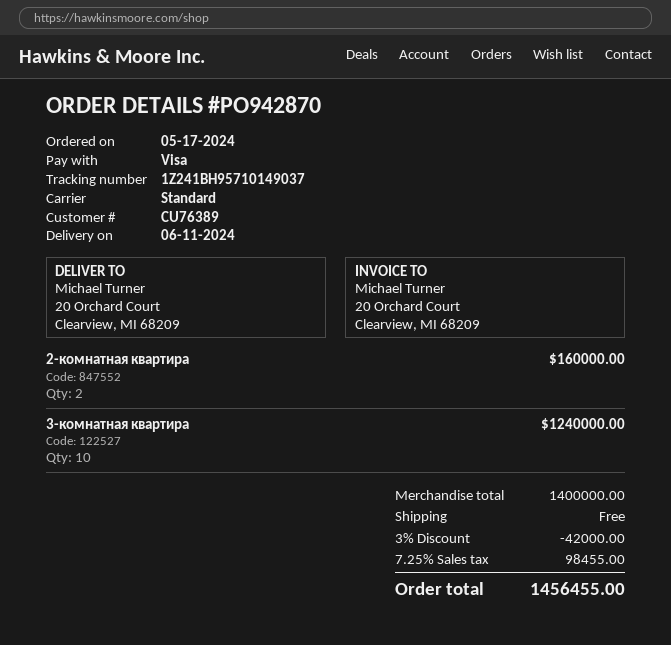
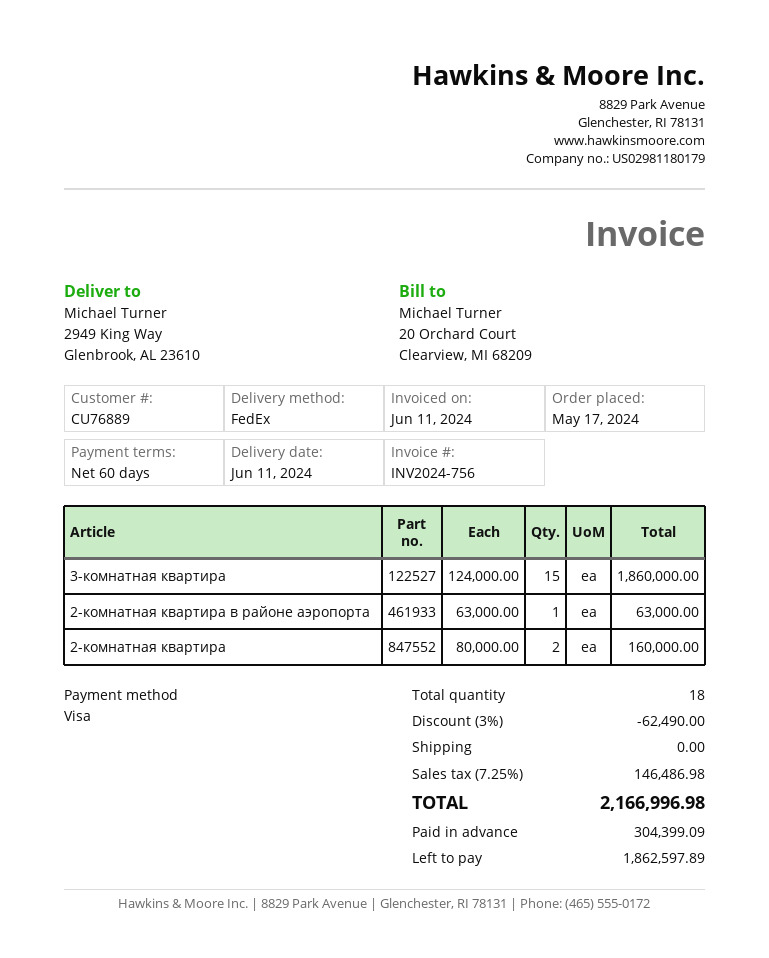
customer number: CU76389 -> CU76889
shipping method: standard -> FedEx
ship to: 20 Orchard Court, Clearview, MI 68209 -> 2949 King Way, Glenbrook, AL 23610
3-комнатная квартира: 10 for 1240000.00 -> 15 for 1860000.00
2-комнатная квартира в районе аэропорта: none -> 1 for 63000.00
discount: 3% = 42000.00 -> 3% = 62490.00
tax: 7.25% = 98455.00 -> 7.25% = 146486.98
total: 1456455.00 -> 2166996.98

